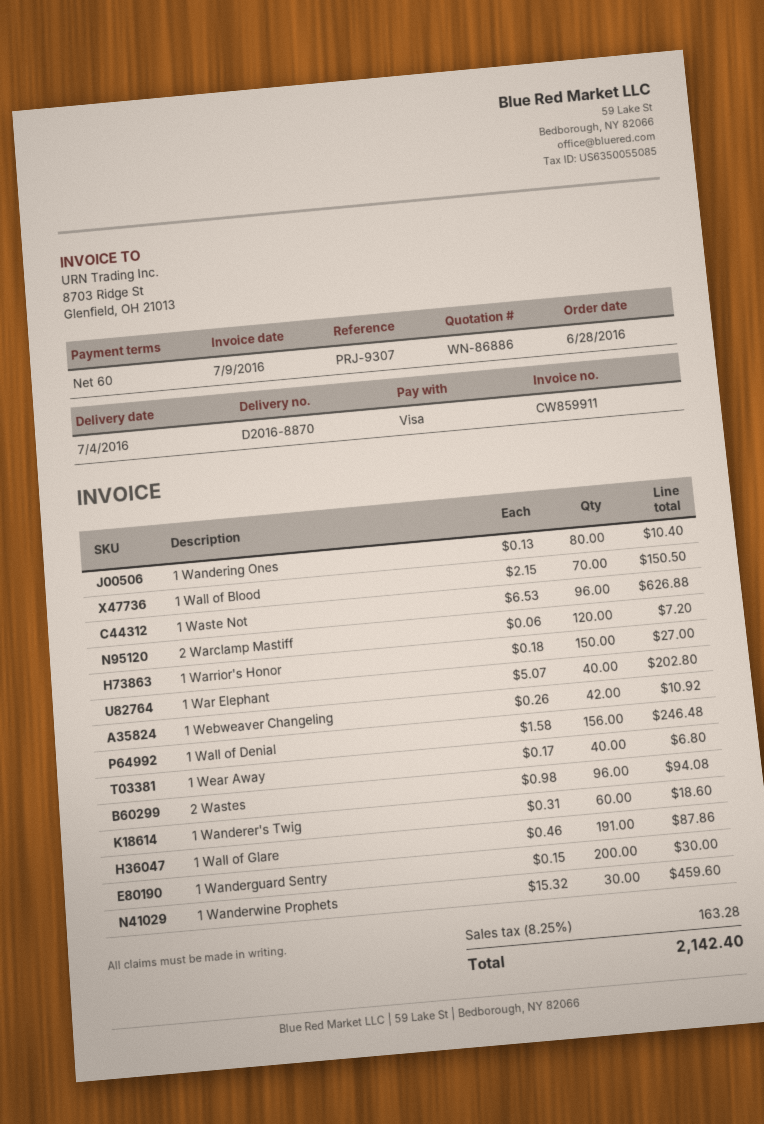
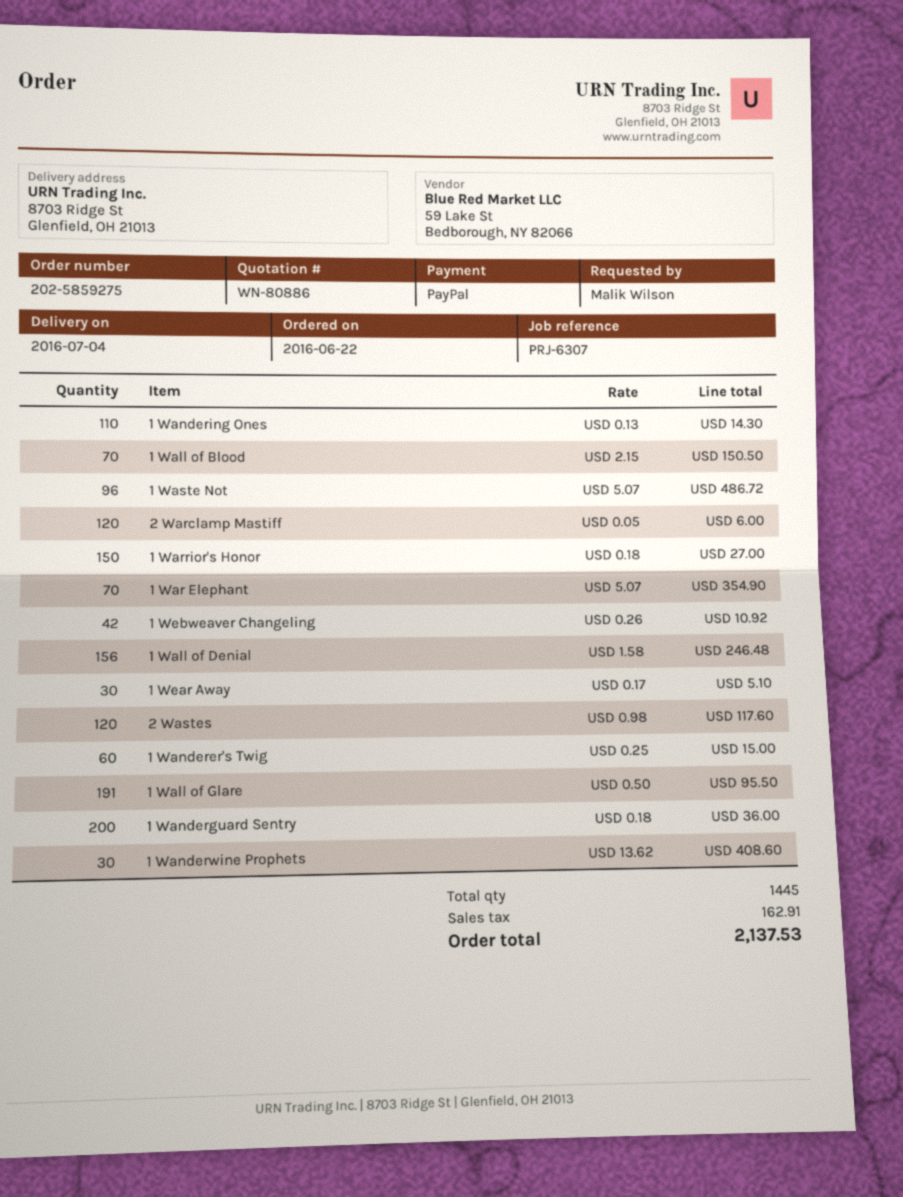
quote number: WN-86886 -> WN-80886
order date: 2016-06-28 -> 2016-06-22
reference: PRJ-9307 -> PRJ-6307
payment method: Visa -> PayPal
1 Wandering Ones: 80 x 0.13 = 10.40 -> 110 x 0.13 = 14.30
1 Waste Not: 96 x 6.53 = 626.88 -> 96 x 5.07 = 486.72
2 Warclamp Mastiff: 120 x 0.06 = 7.20 -> 120 x 0.05 = 6.00
1 War Elephant: 40 x 5.07 = 202.80 -> 70 x 5.07 = 354.90
1 Wear Away: 40 x 0.17 = 6.80 -> 30 x 0.17 = 5.10
2 Wastes: 96 x 0.98 = 94.08 -> 120 x 0.98 = 117.60
1 Wanderer's Twig: 60 x 0.31 = 18.60 -> 60 x 0.25 = 15.00
1 Wall of Glare: 191 x 0.46 = 87.86 -> 191 x 0.50 = 95.50
1 Wanderguard Sentry: 200 x 0.15 = 30.00 -> 200 x 0.18 = 36.00
1 Wanderwine Prophets: 30 x 15.32 = 459.60 -> 30 x 13.62 = 408.60
tax: 163.28 -> 162.91
total: 2142.40 -> 2137.53

